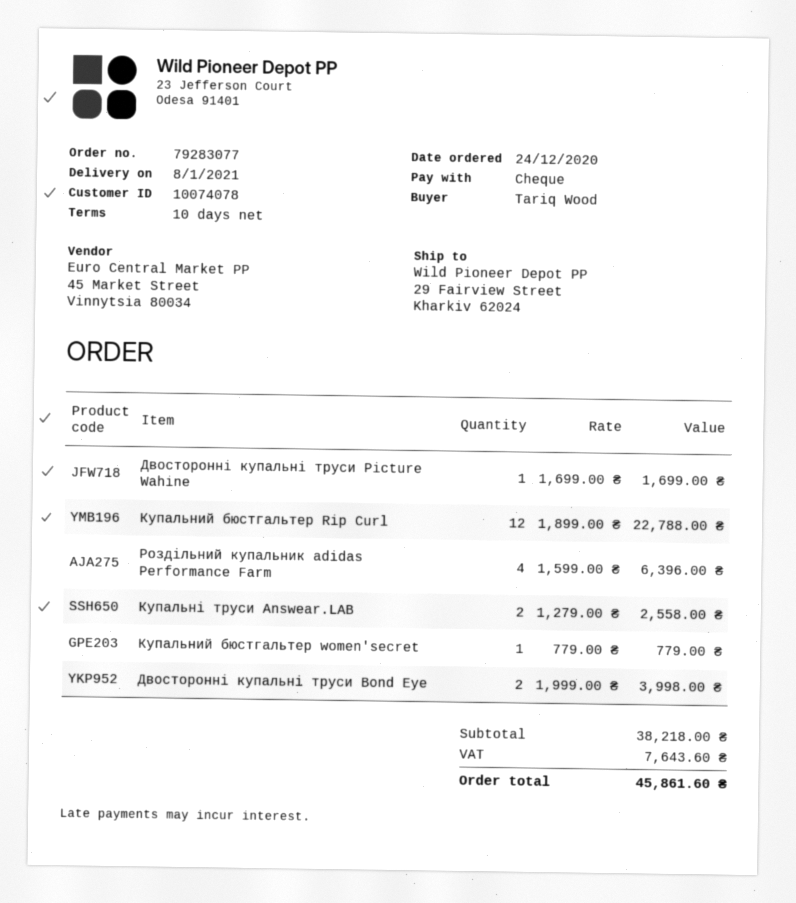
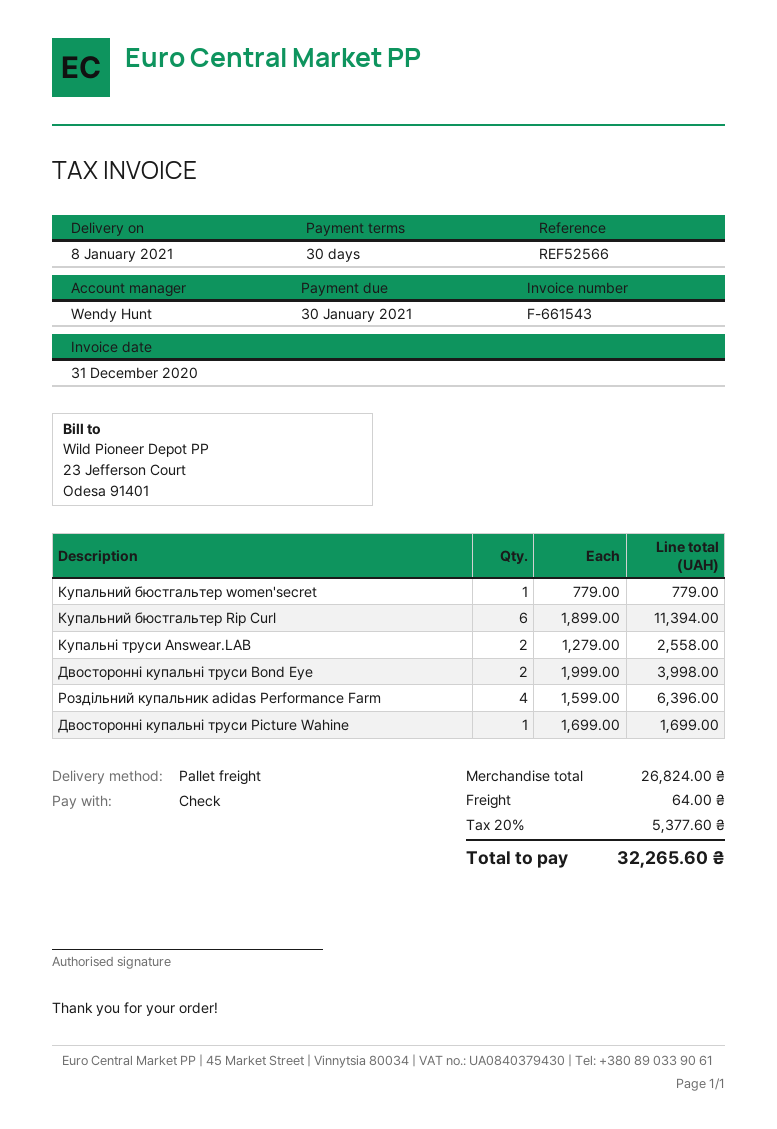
payment terms: 10 days -> 30 days
Купальний бюстгальтер Rip Curl: 12 x 1899.00 = 22788.00 -> 6 x 1899.00 = 11394.00
subtotal: 38218.00 -> 26824.00
shipping: none -> 64.00
tax: 7643.60 -> 5377.60
total: 45861.60 -> 32265.60

